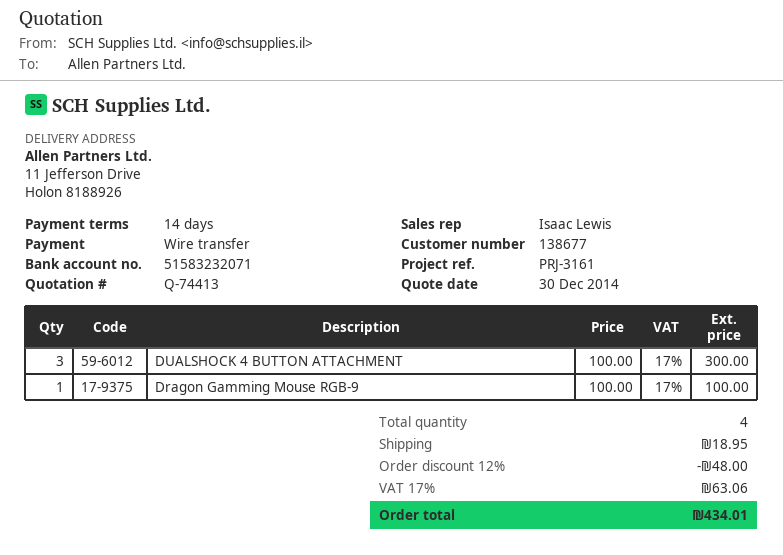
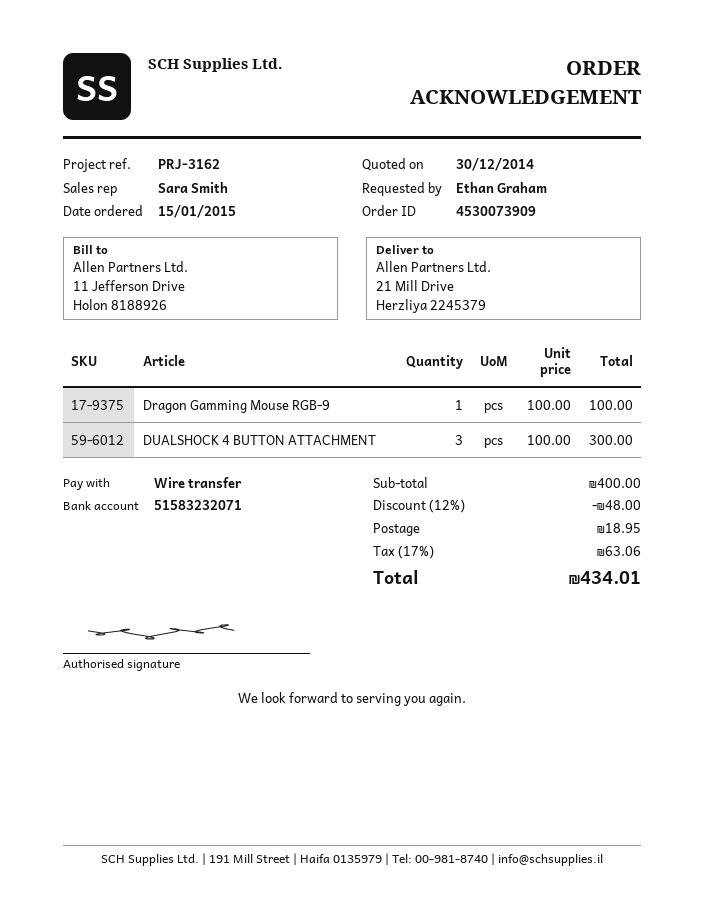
reference: PRJ-3161 -> PRJ-3162
sales rep: Isaac Lewis -> Sara Smith
ship to: 11 Jefferson Drive, Holon 8188926 -> 21 Mill Drive, Herzliya 2245379

